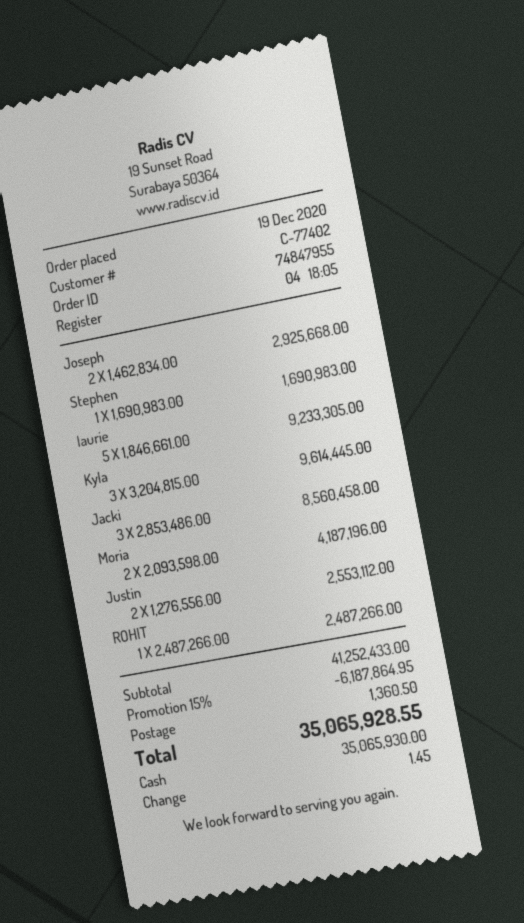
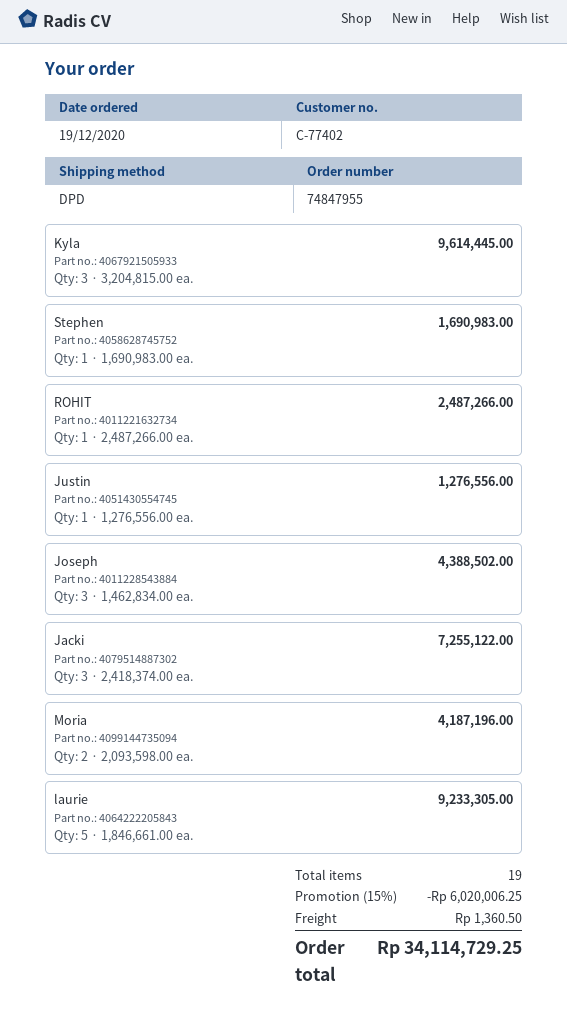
Joseph: 2 x 1462834.00 = 2925668.00 -> 3 x 1462834.00 = 4388502.00
Jacki: 3 x 2853486.00 = 8560458.00 -> 3 x 2418374.00 = 7255122.00
Justin: 2 x 1276556.00 = 2553112.00 -> 1 x 1276556.00 = 1276556.00
discount: 15% = 6187864.95 -> 15% = 6020006.25
total: 35065928.55 -> 34114729.25

